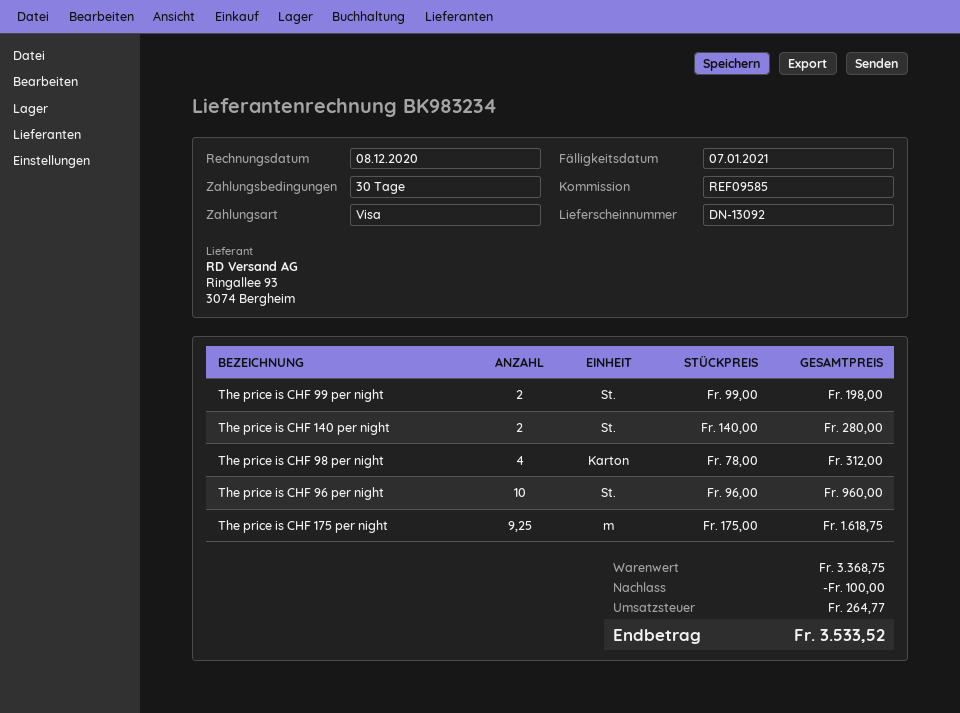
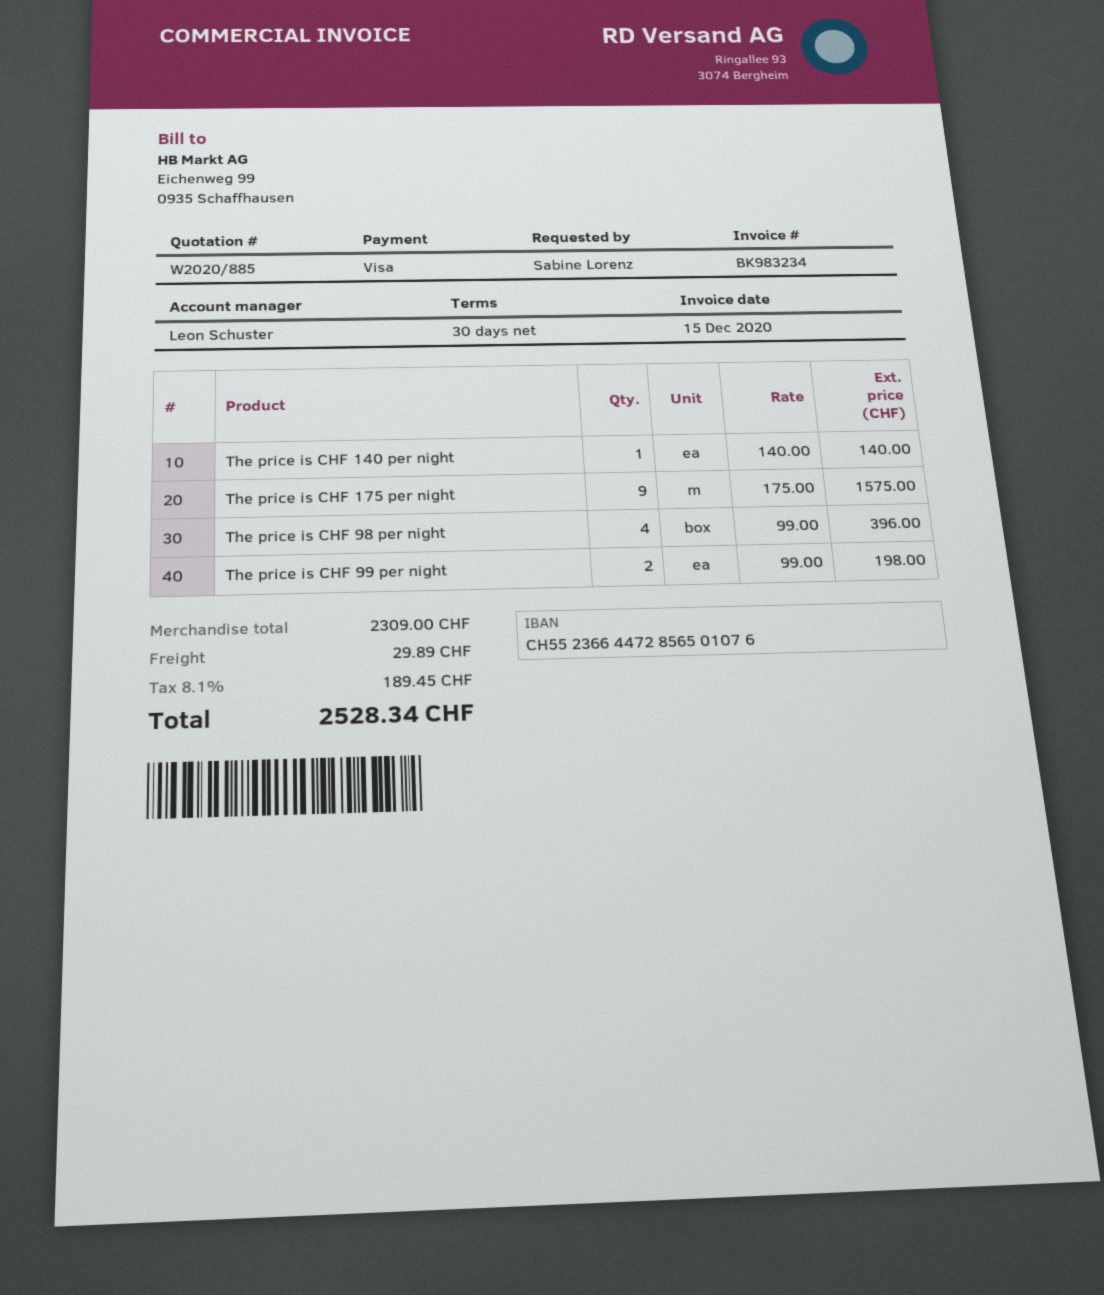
invoice date: 2020-12-08 -> 2020-12-15
The price is CHF 140 per night: 2 x 140.00 = 280.00 -> 1 x 140.00 = 140.00
The price is CHF 98 per night: 4 x 78.00 = 312.00 -> 4 x 99.00 = 396.00
The price is CHF 96 per night: 10 x 96.00 = 960.00 -> none
The price is CHF 175 per night: 9.25 x 175.00 = 1618.75 -> 9 x 175.00 = 1575.00
subtotal: 3368.75 -> 2309.00
discount: 100.00 -> none
shipping: none -> 29.89
tax: 264.77 -> 189.45
total: 3533.52 -> 2528.34

